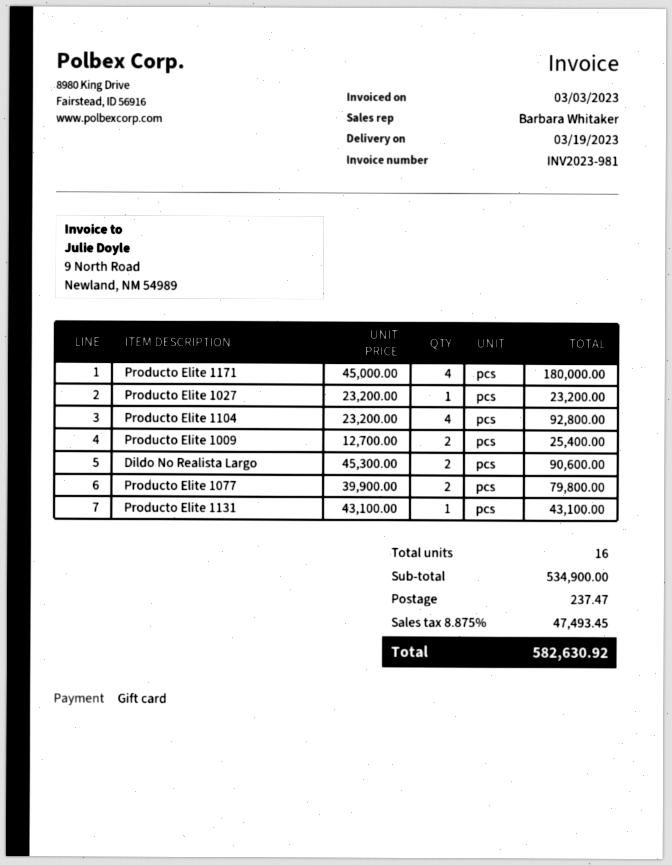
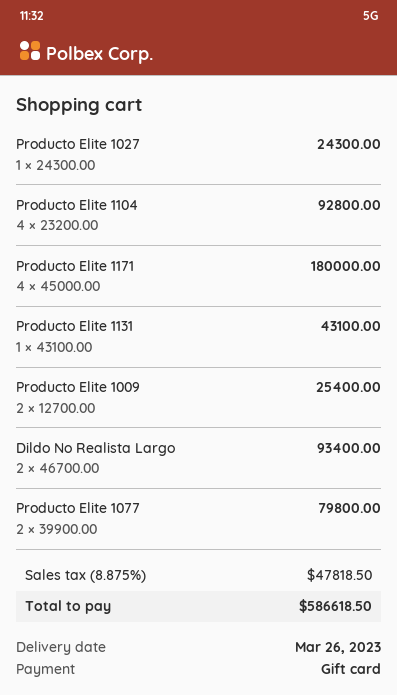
delivery date: 2023-03-19 -> 2023-03-26
Producto Elite 1027: 1 x 23200.00 = 23200.00 -> 1 x 24300.00 = 24300.00
Dildo No Realista Largo: 2 x 45300.00 = 90600.00 -> 2 x 46700.00 = 93400.00
shipping: 237.47 -> none
tax: 8.875% = 47493.45 -> 8.875% = 47818.50
total: 582630.92 -> 586618.50

